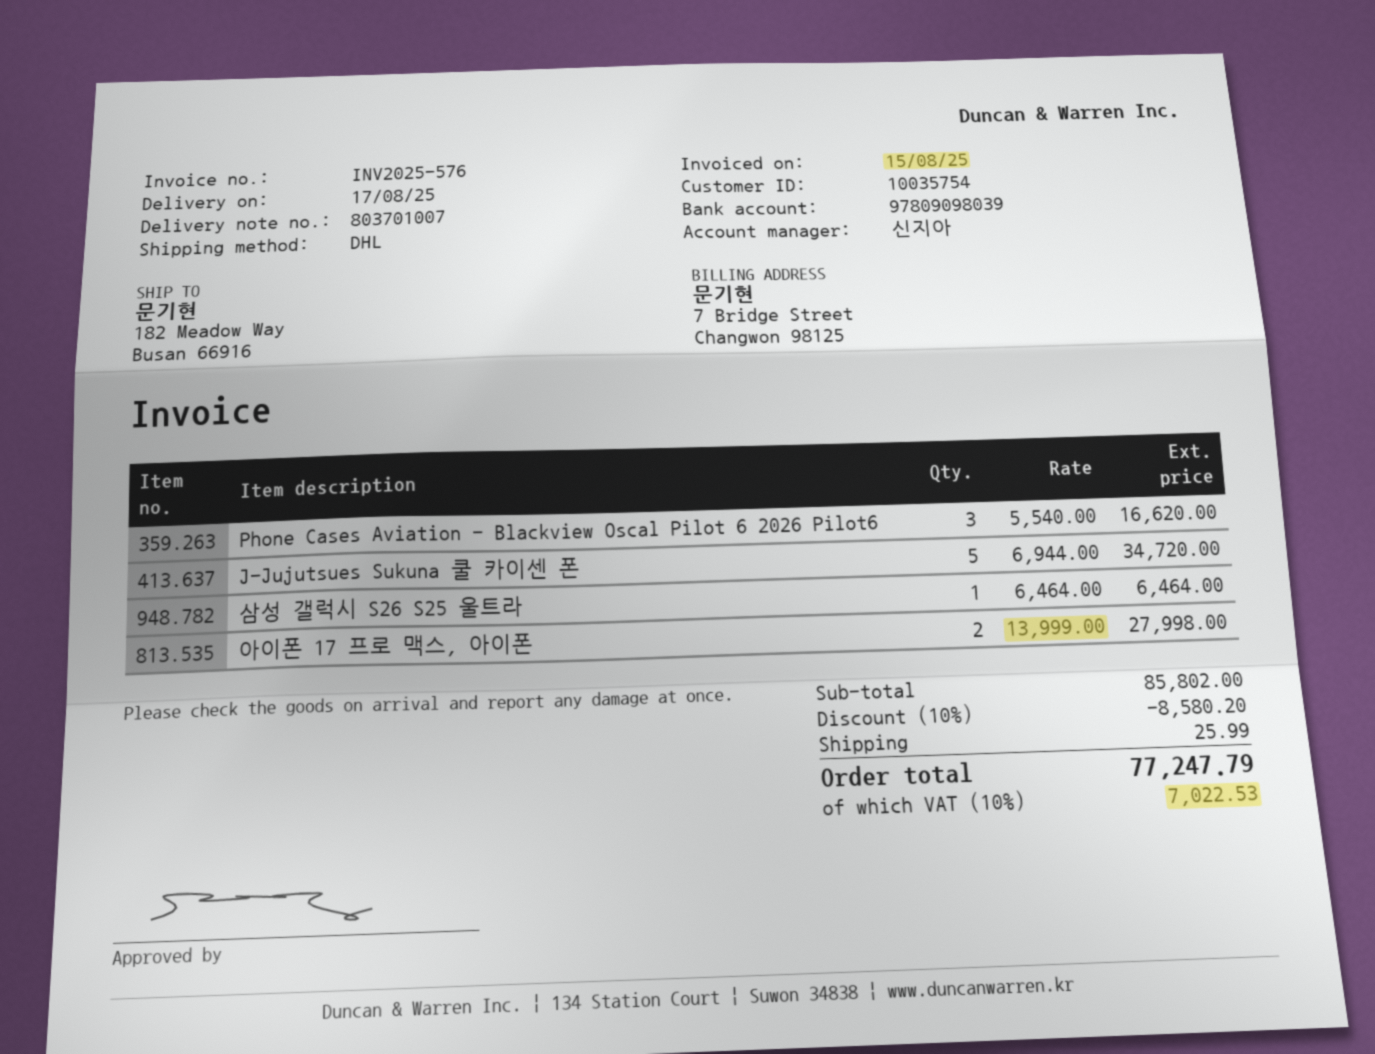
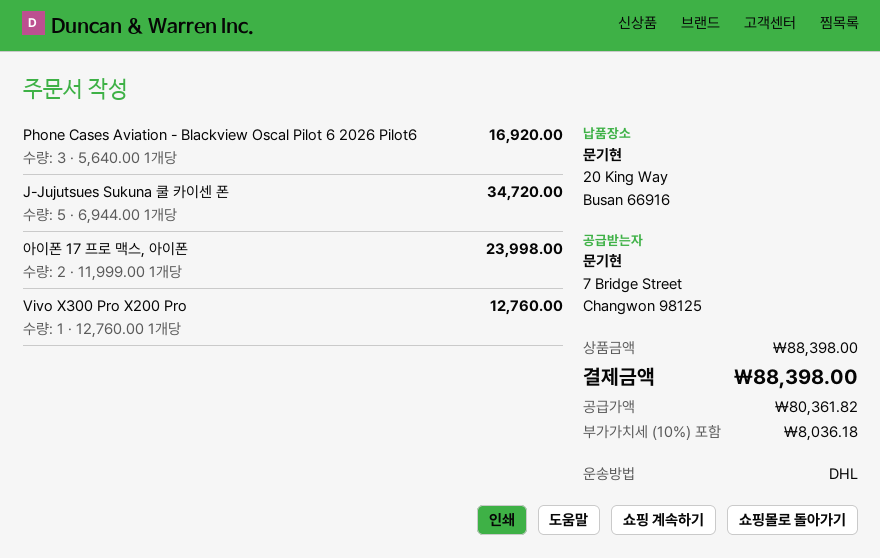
ship to: 182 Meadow Way, Busan 66916 -> 20 King Way, Busan 66916
Phone Cases Aviation - Blackview Oscal Pilot 6 2026 Pilot6: 3 x 5540.00 = 16620.00 -> 3 x 5640.00 = 16920.00
삼성 갤럭시 S26 S25 울트라: 1 x 6464.00 = 6464.00 -> none
아이폰 17 프로 맥스, 아이폰: 2 x 13999.00 = 27998.00 -> 2 x 11999.00 = 23998.00
Vivo X300 Pro X200 Pro: none -> 1 x 12760.00 = 12760.00
subtotal: 85802.00 -> 88398.00
discount: 10% = 8580.20 -> none
shipping: 25.99 -> none
tax: 10% = 7022.53 -> 10% = 8036.18
total: 77247.79 -> 88398.00

